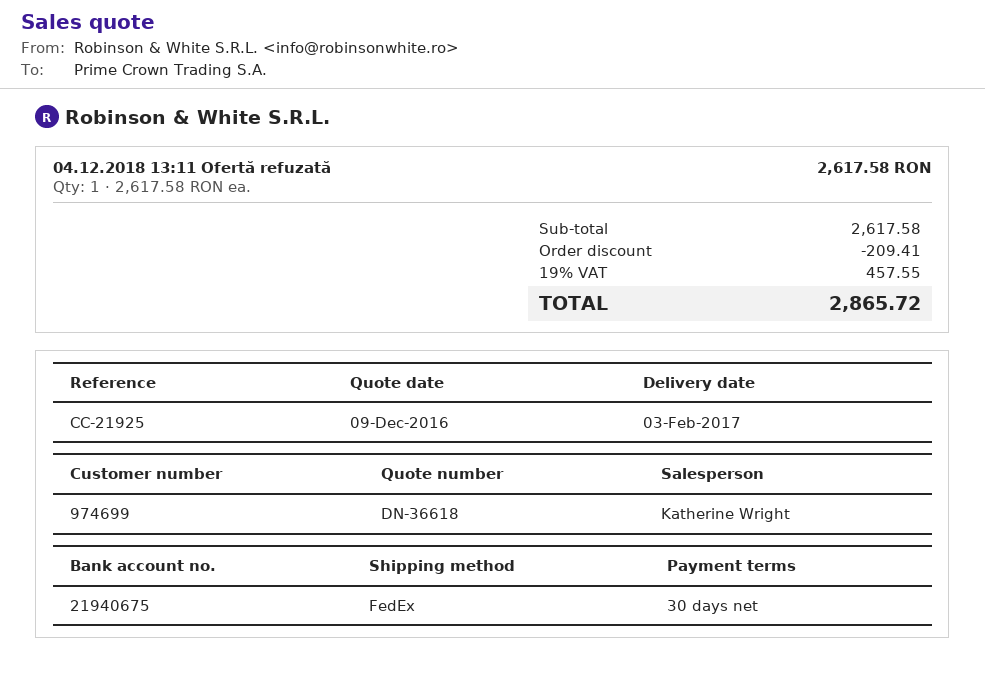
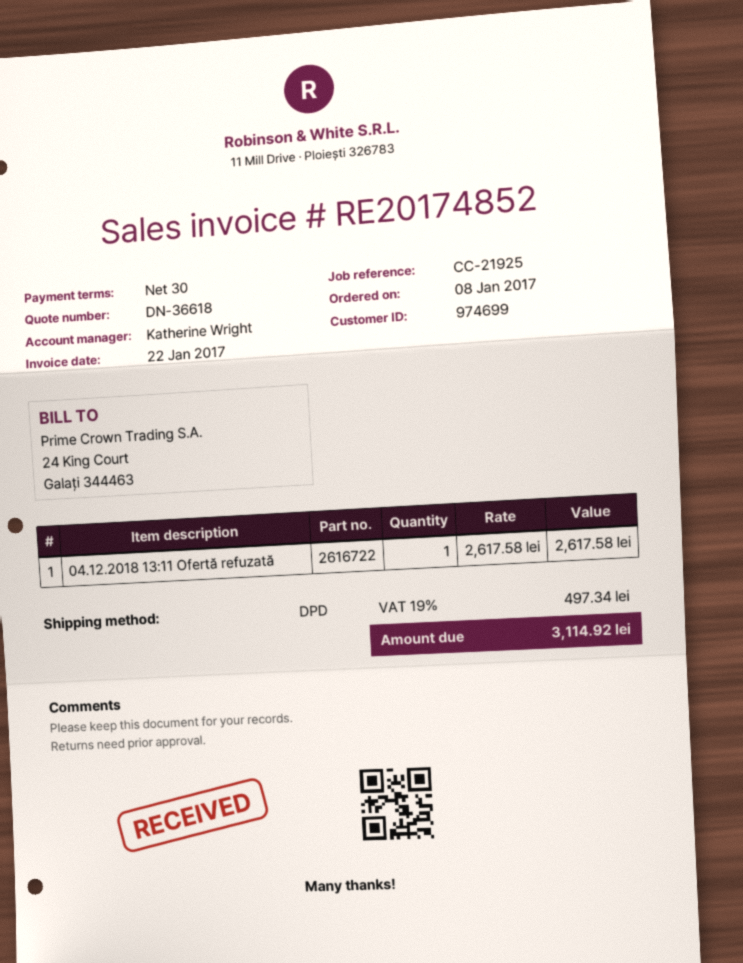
shipping method: FedEx -> DPD
discount: 209.41 -> none
tax: 19% = 457.55 -> 19% = 497.34
total: 2865.72 -> 3114.92

